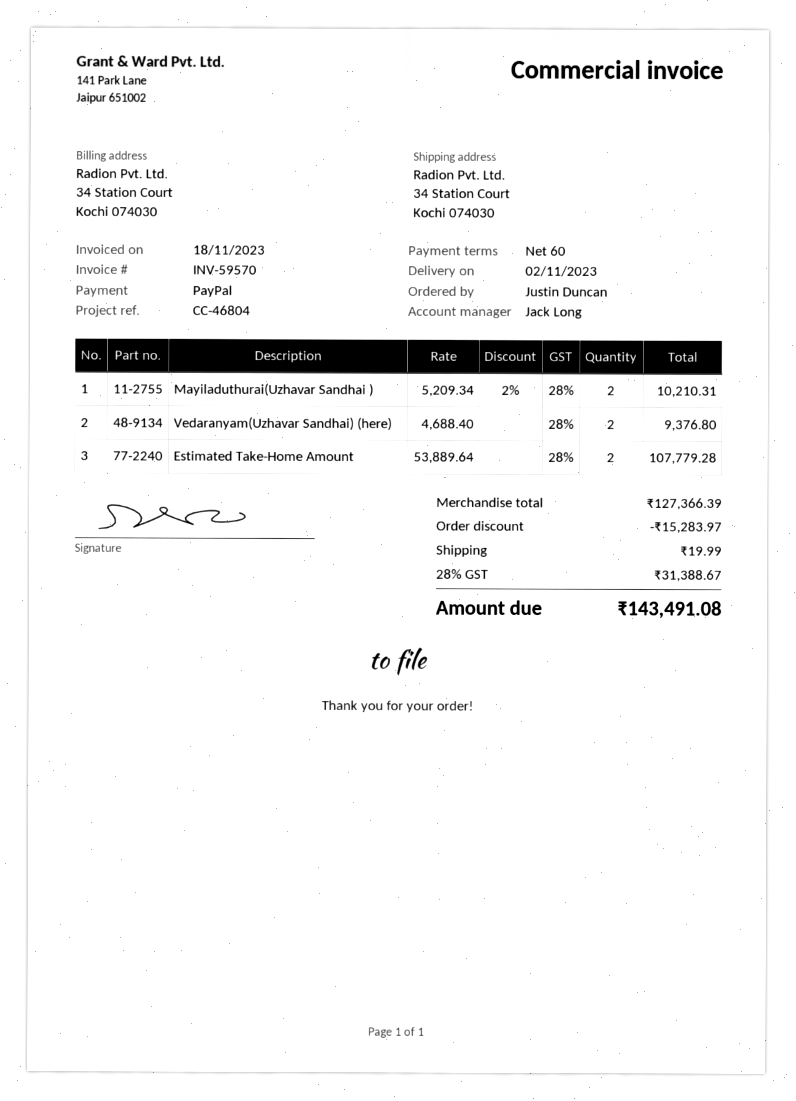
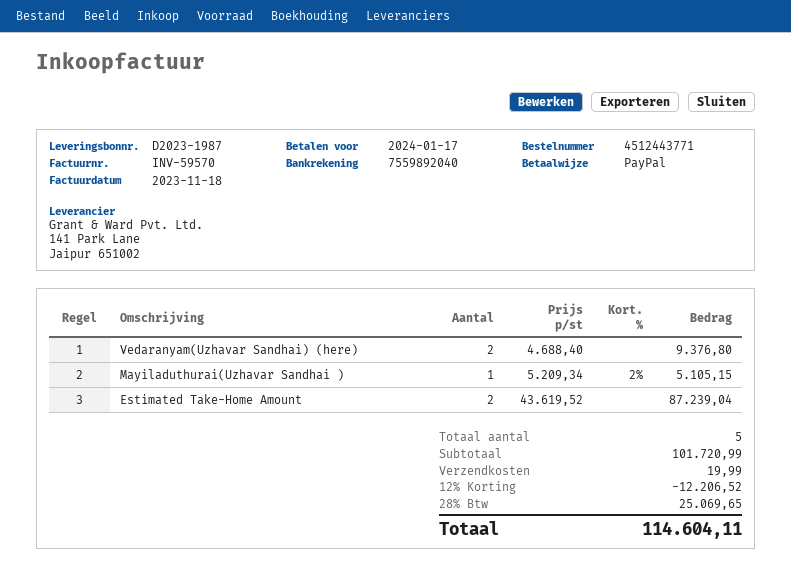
Mayiladuthurai(Uzhavar Sandhai ): 2 x 5209.34 - 2% = 10210.31 -> 1 x 5209.34 - 2% = 5105.15
Estimated Take-Home Amount: 2 x 53889.64 = 107779.28 -> 2 x 43619.52 = 87239.04
subtotal: 127366.39 -> 101720.99
discount: 15283.97 -> 12206.52
tax: 28% = 31388.67 -> 28% = 25069.65
total: 143491.08 -> 114604.11

